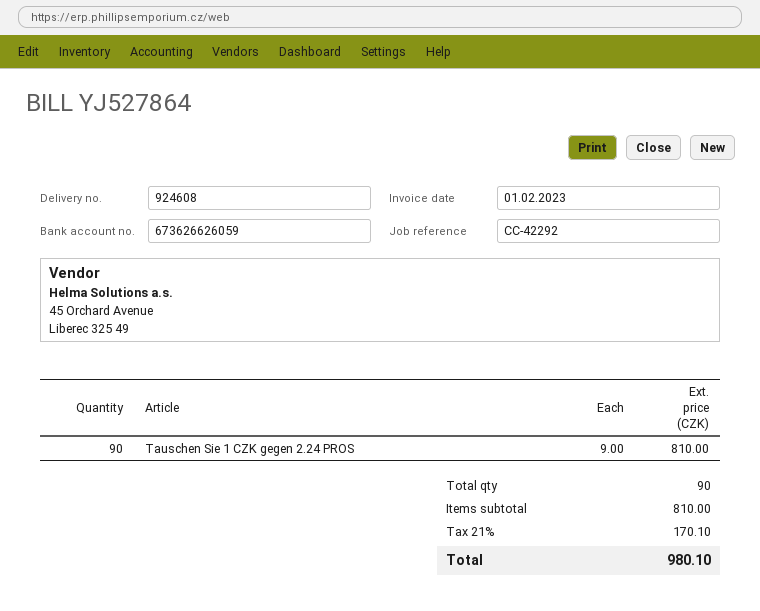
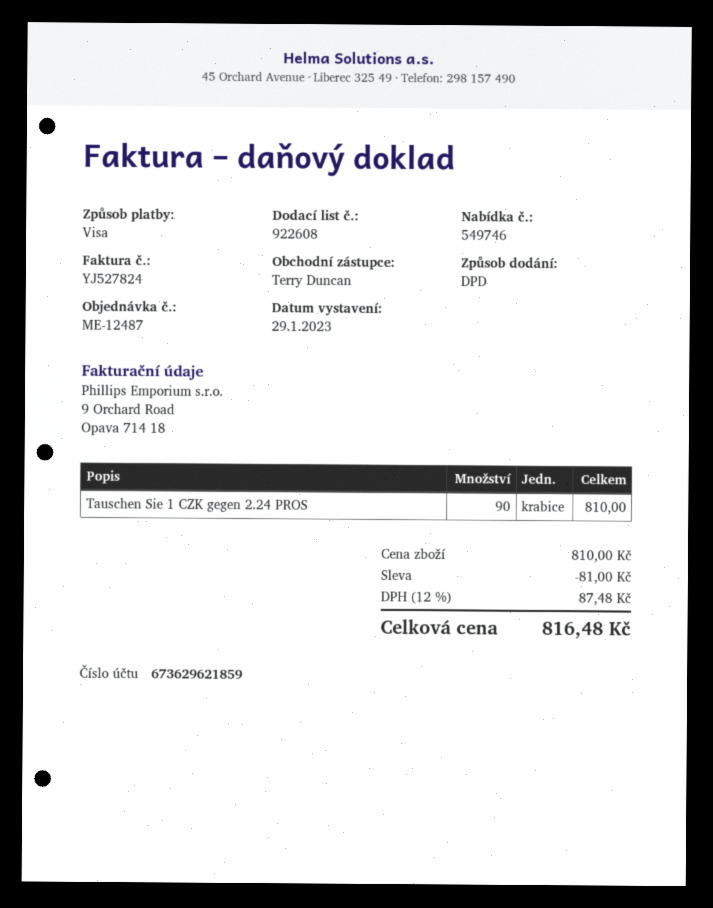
delivery note number: 924608 -> 922608
invoice number: YJ527864 -> YJ527824
invoice date: 2023-02-01 -> 2023-01-29
bank account: 673626626059 -> 673629621859
discount: none -> 81.00
tax: 21% = 170.10 -> 12% = 87.48
total: 980.10 -> 816.48

